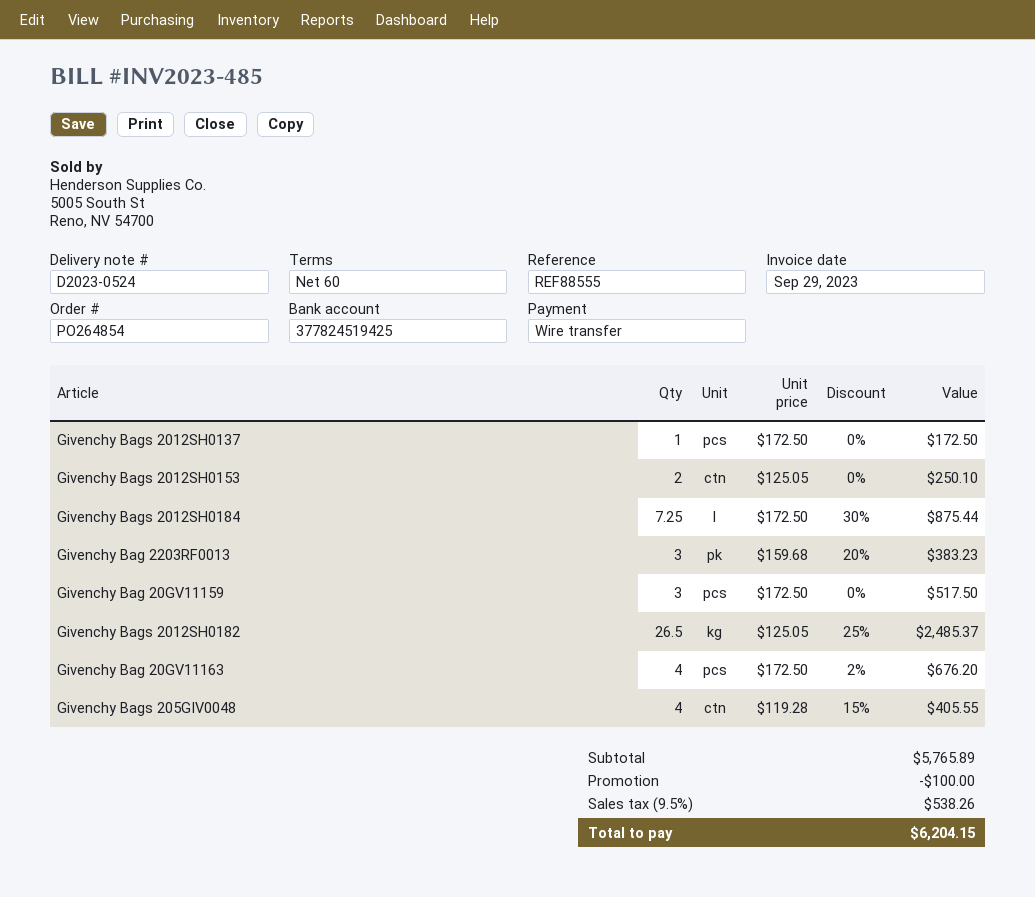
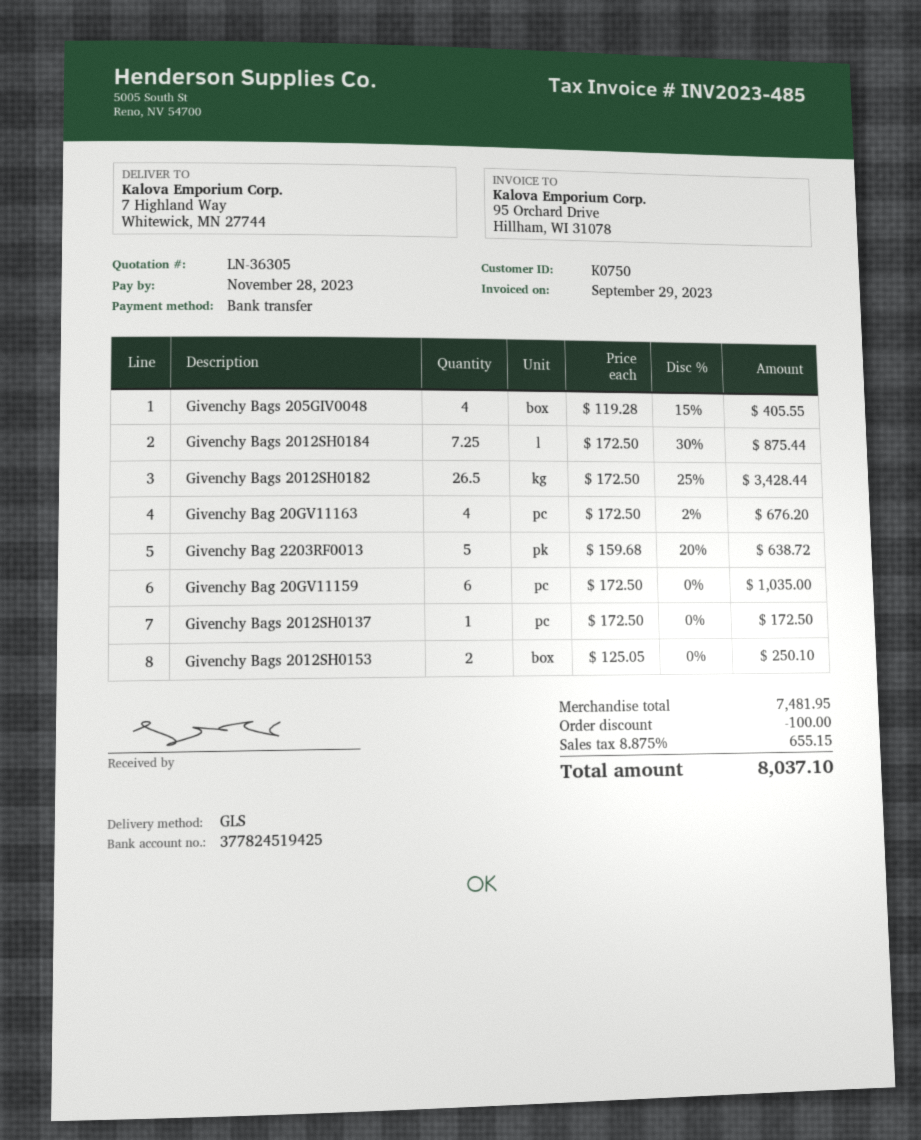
Givenchy Bag 2203RF0013: 3 x 159.68 - 20% = 383.23 -> 5 x 159.68 - 20% = 638.72
Givenchy Bag 20GV11159: 3 x 172.50 = 517.50 -> 6 x 172.50 = 1035.00
Givenchy Bags 2012SH0182: 26.5 x 125.05 - 25% = 2485.37 -> 26.5 x 172.50 - 25% = 3428.44
subtotal: 5765.89 -> 7481.95
tax: 9.5% = 538.26 -> 8.875% = 655.15
total: 6204.15 -> 8037.10

